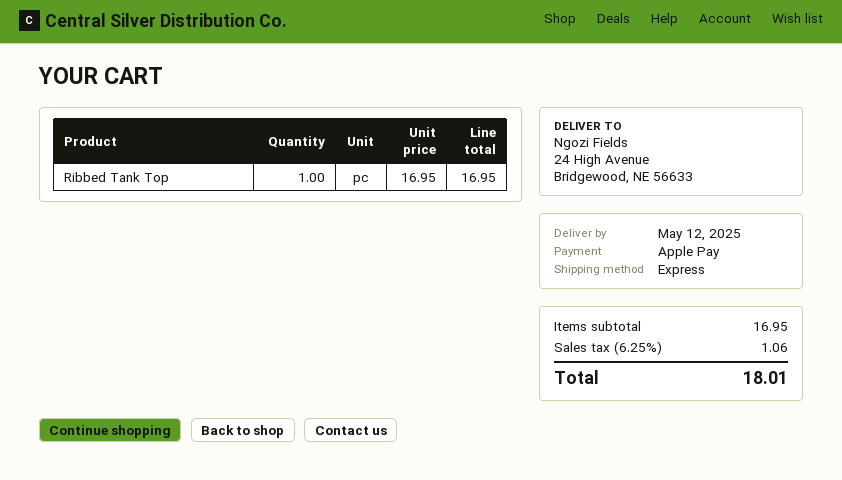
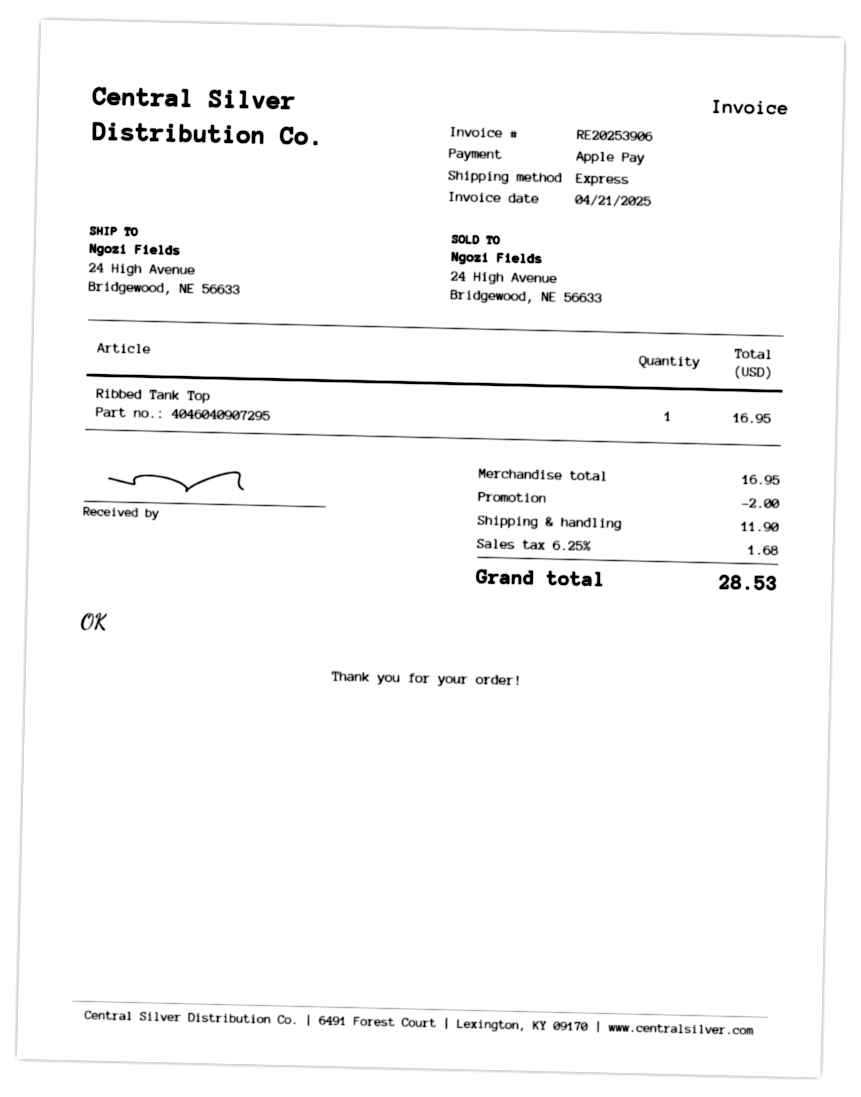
discount: none -> 2.00
shipping: none -> 11.90
tax: 6.25% = 1.06 -> 6.25% = 1.68
total: 18.01 -> 28.53

